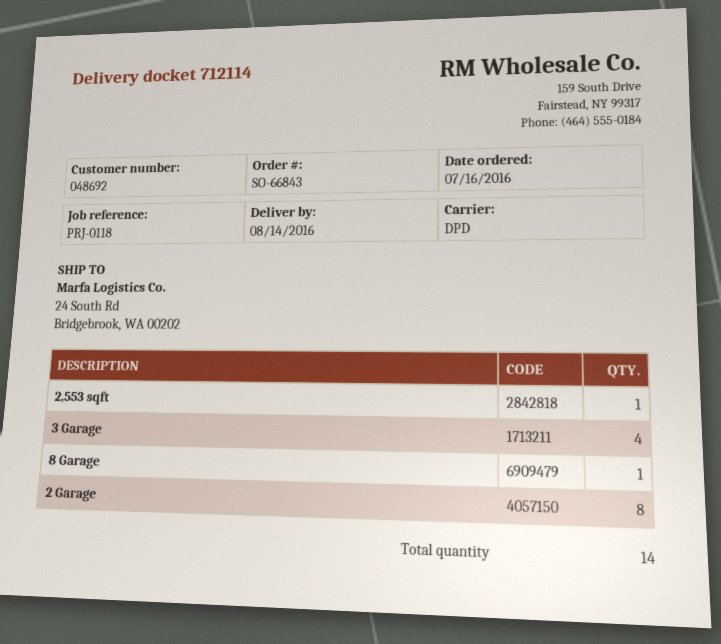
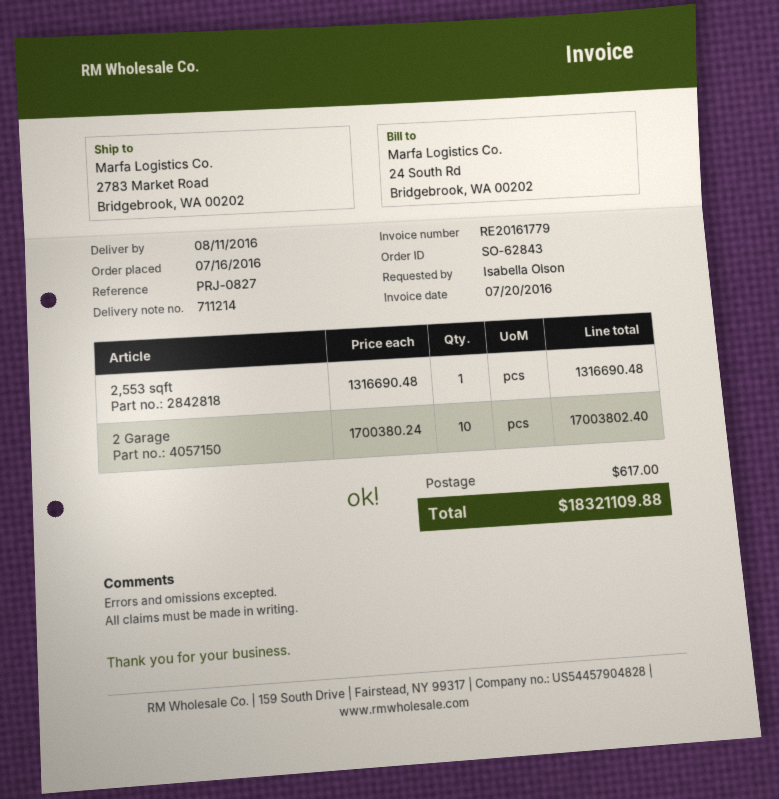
order number: SO-66843 -> SO-62843
delivery note number: 712114 -> 711214
delivery date: 2016-08-14 -> 2016-08-11
reference: PRJ-0118 -> PRJ-0827
ship to: 24 South Rd, Bridgebrook, WA 00202 -> 2783 Market Road, Bridgebrook, WA 00202
3 Garage: 4 -> none
8 Garage: 1 -> none
2 Garage: 8 -> 10

